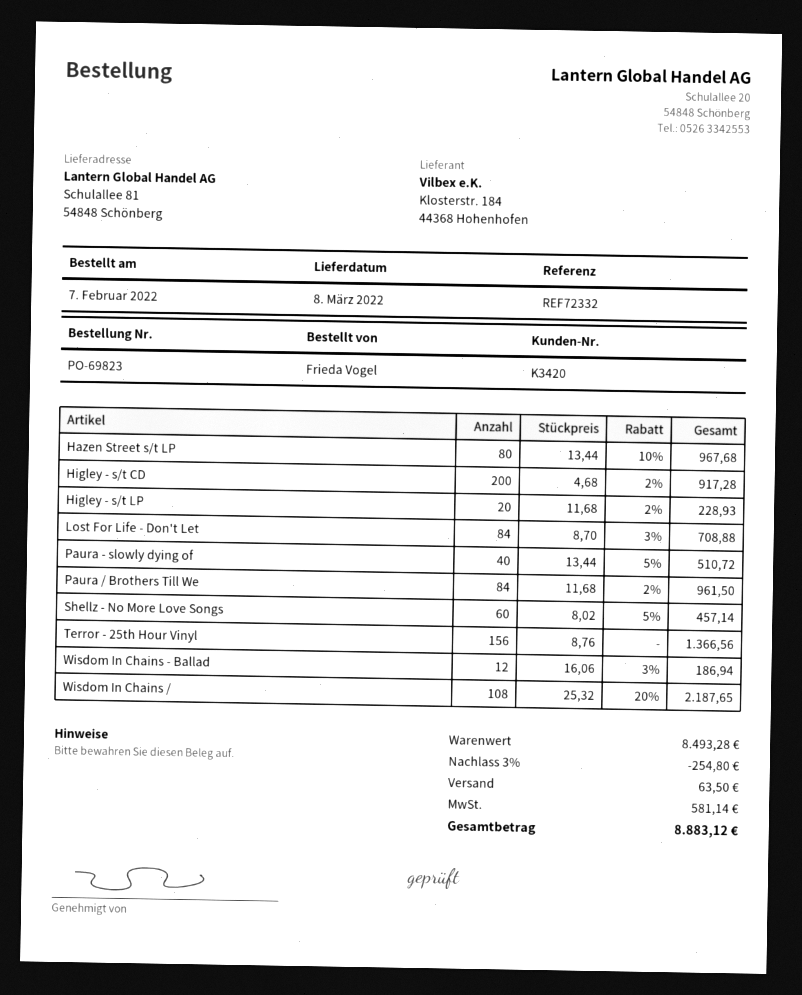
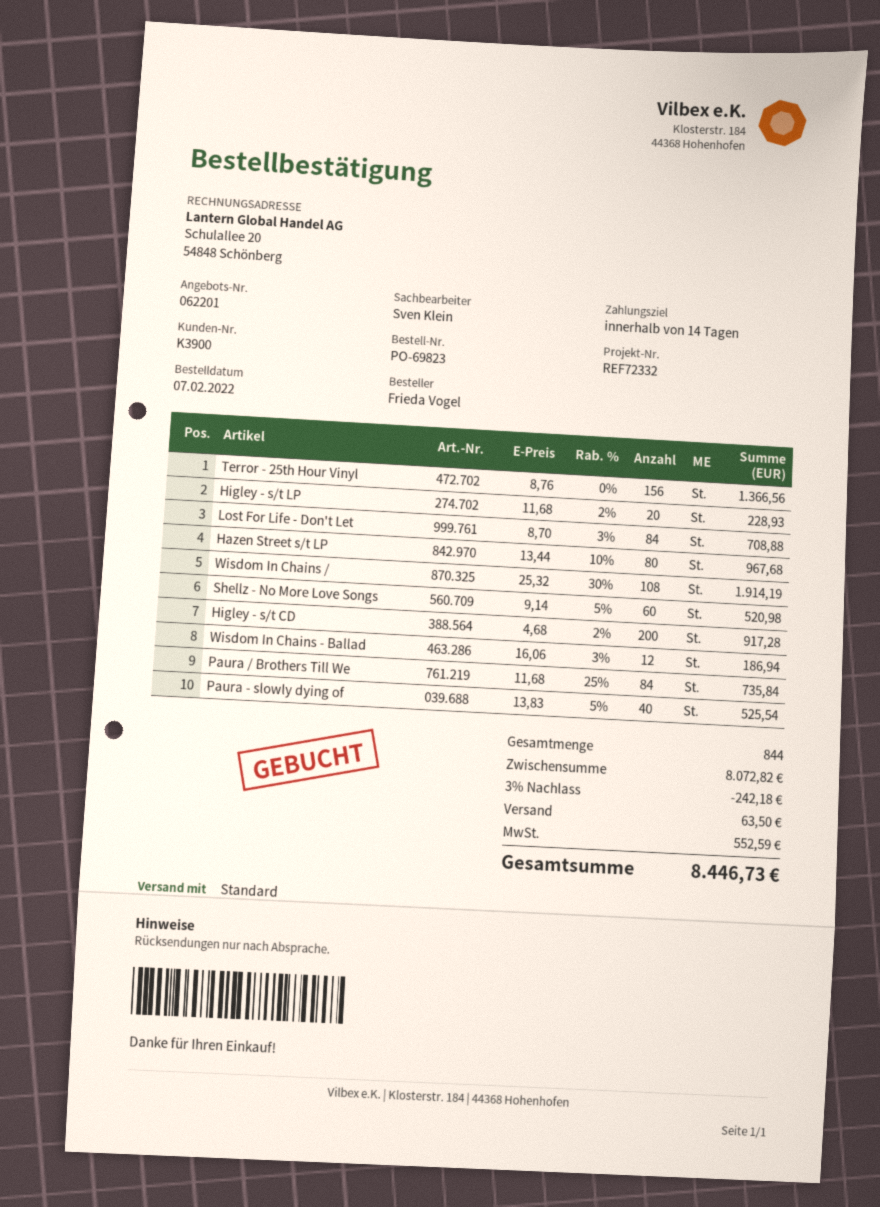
customer number: K3420 -> K3900
Paura - slowly dying of: 40 x 13.44 - 5% = 510.72 -> 40 x 13.83 - 5% = 525.54
Paura / Brothers Till We: 84 x 11.68 - 2% = 961.50 -> 84 x 11.68 - 25% = 735.84
Shellz - No More Love Songs: 60 x 8.02 - 5% = 457.14 -> 60 x 9.14 - 5% = 520.98
Wisdom In Chains /: 108 x 25.32 - 20% = 2187.65 -> 108 x 25.32 - 30% = 1914.19
subtotal: 8493.28 -> 8072.82
discount: 3% = 254.80 -> 3% = 242.18
tax: 581.14 -> 552.59
total: 8883.12 -> 8446.73

